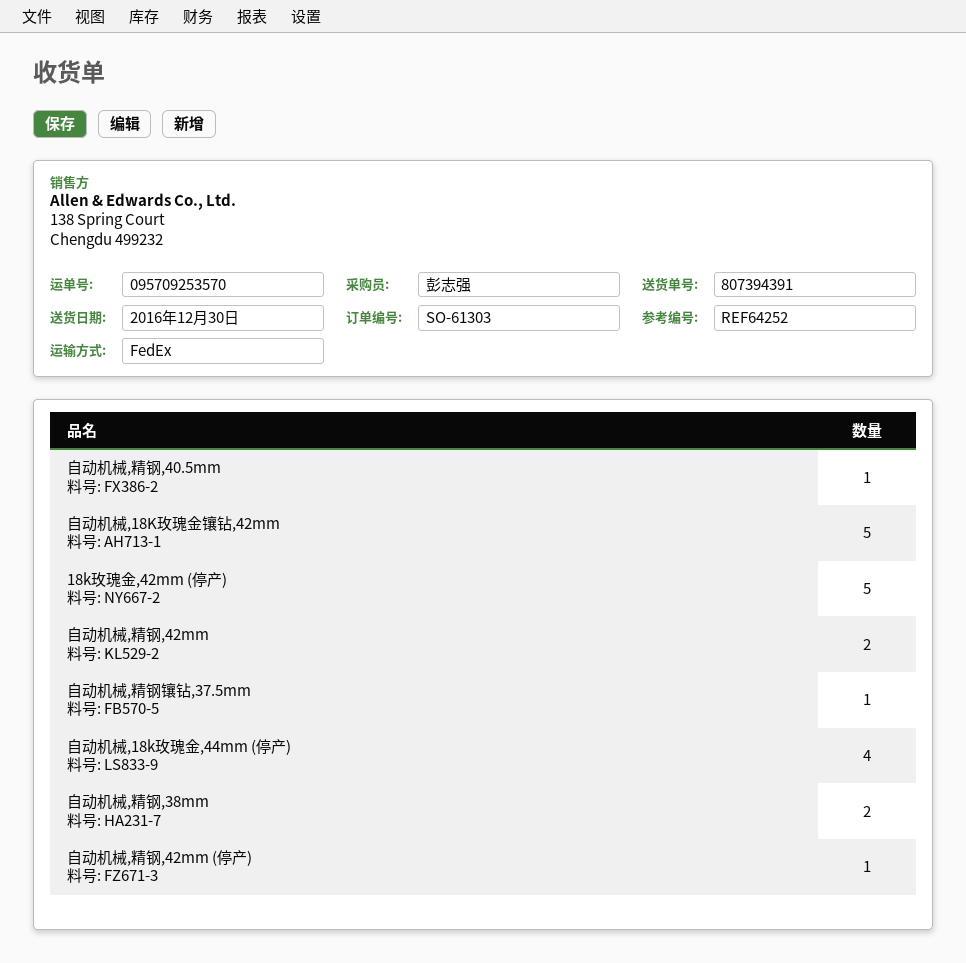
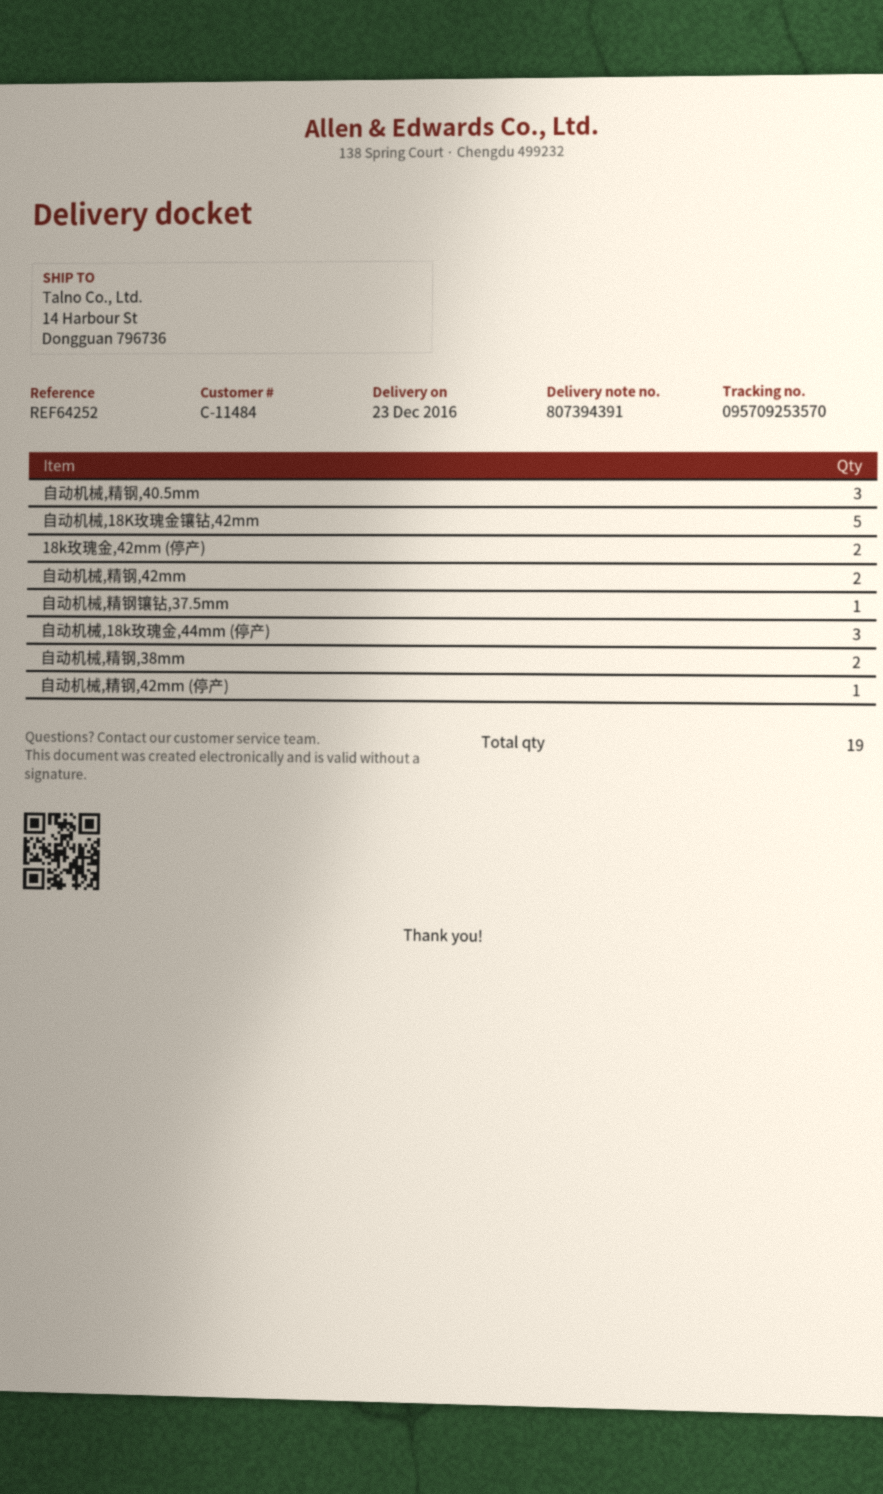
delivery date: 2016-12-30 -> 2016-12-23
自动机械,精钢,40.5mm: 1 -> 3
18k玫瑰金,42mm (停产): 5 -> 2
自动机械,18k玫瑰金,44mm (停产): 4 -> 3

